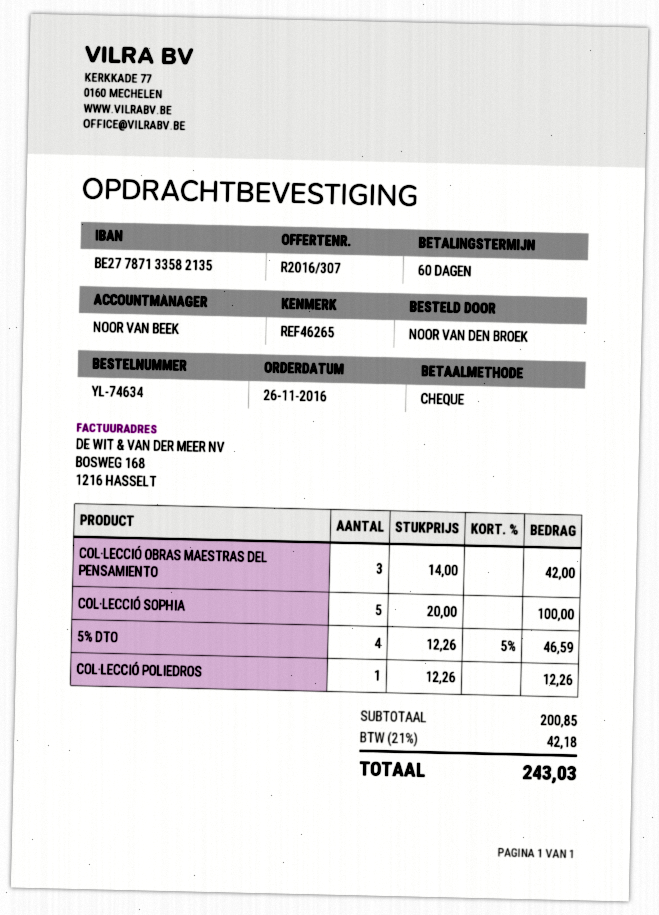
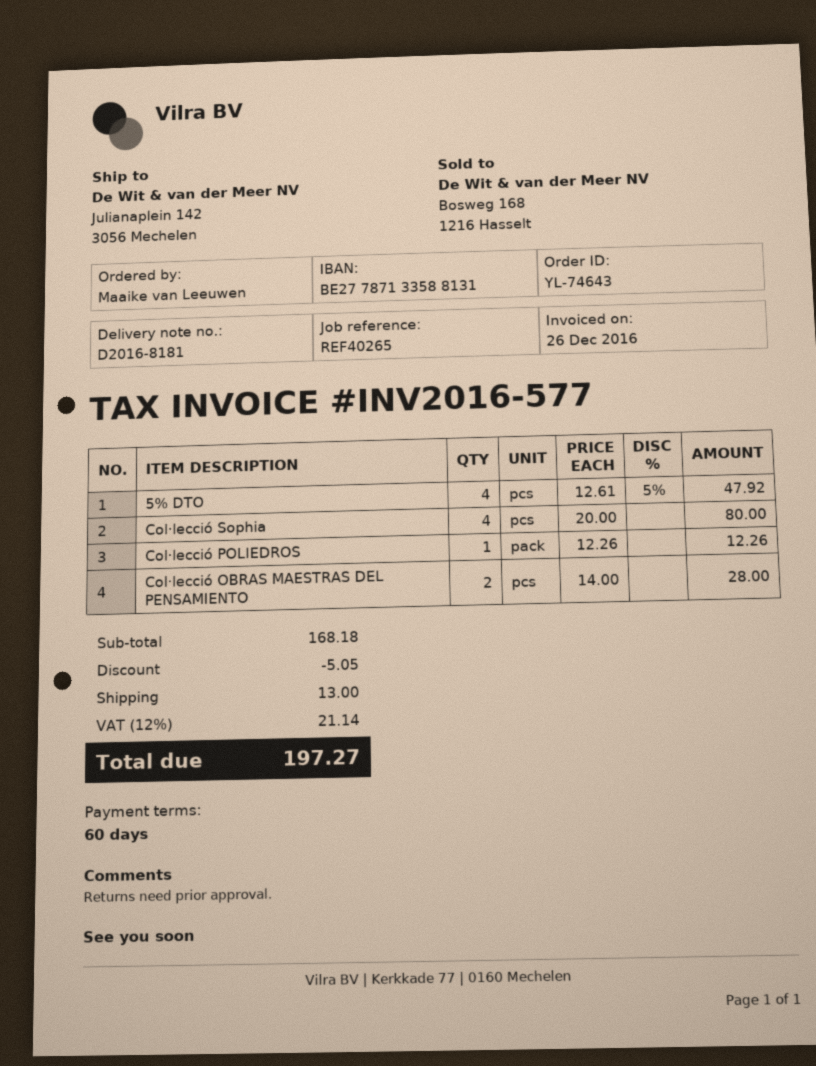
order number: YL-74634 -> YL-74643
reference: REF46265 -> REF40265
ordered by: NOOR VAN DEN BROEK -> Maaike van Leeuwen
bank account: BE27787133582135 -> BE27787133588131
COL·LECCIÓ OBRAS MAESTRAS DEL PENSAMIENTO: 3 x 14.00 = 42.00 -> 2 x 14.00 = 28.00
COL·LECCIÓ SOPHIA: 5 x 20.00 = 100.00 -> 4 x 20.00 = 80.00
5% DTO: 4 x 12.26 - 5% = 46.59 -> 4 x 12.61 - 5% = 47.92
subtotal: 200.85 -> 168.18
discount: none -> 5.05
shipping: none -> 13.00
tax: 21% = 42.18 -> 12% = 21.14
total: 243.03 -> 197.27

